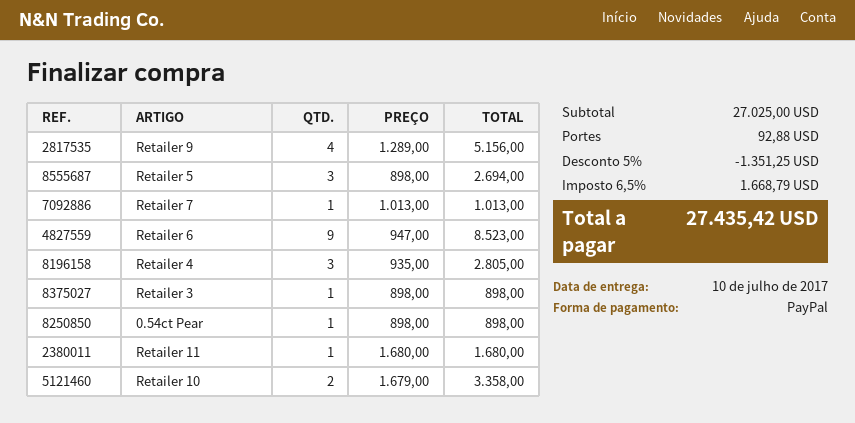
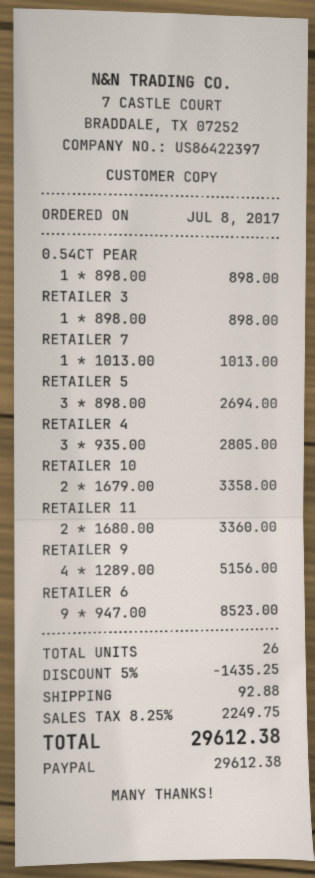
Retailer 11: 1 x 1680.00 = 1680.00 -> 2 x 1680.00 = 3360.00
discount: 5% = 1351.25 -> 5% = 1435.25
tax: 6.5% = 1668.79 -> 8.25% = 2249.75
total: 27435.42 -> 29612.38

